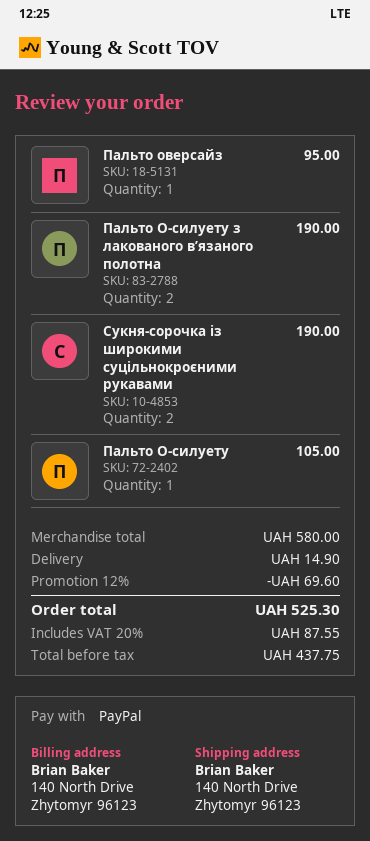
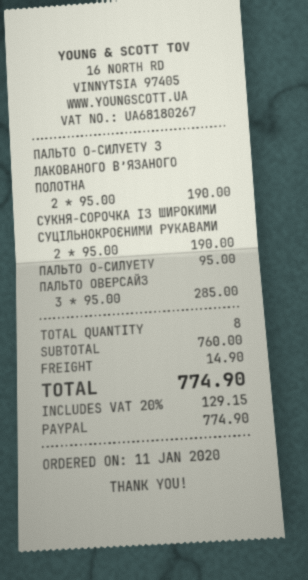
Пальто оверсайз: 1 for 95.00 -> 3 for 285.00
Пальто О-силуету: 1 for 105.00 -> 1 for 95.00
subtotal: 580.00 -> 760.00
discount: 12% = 69.60 -> none
tax: 20% = 87.55 -> 20% = 129.15
total: 525.30 -> 774.90

